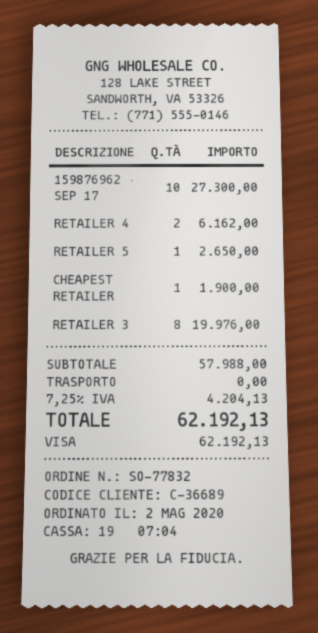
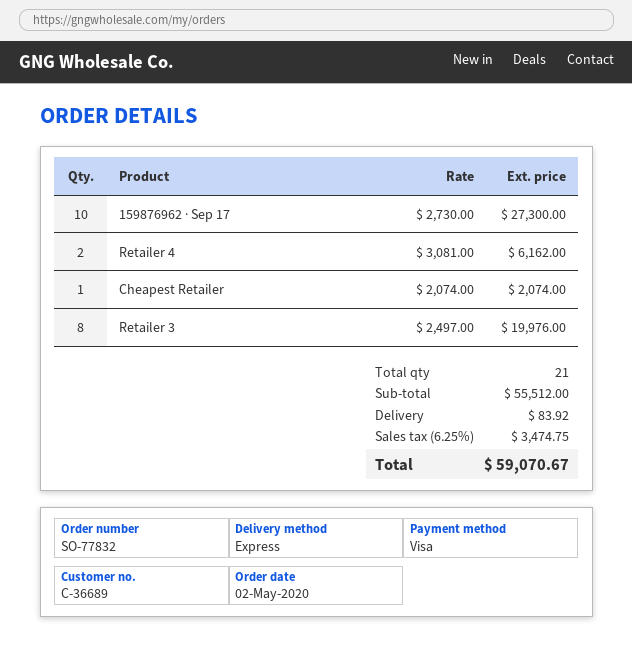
RETAILER 5: 1 for 2650.00 -> none
CHEAPEST RETAILER: 1 for 1900.00 -> 1 for 2074.00
subtotal: 57988.00 -> 55512.00
shipping: 0.00 -> 83.92
tax: 7.25% = 4204.13 -> 6.25% = 3474.75
total: 62192.13 -> 59070.67

